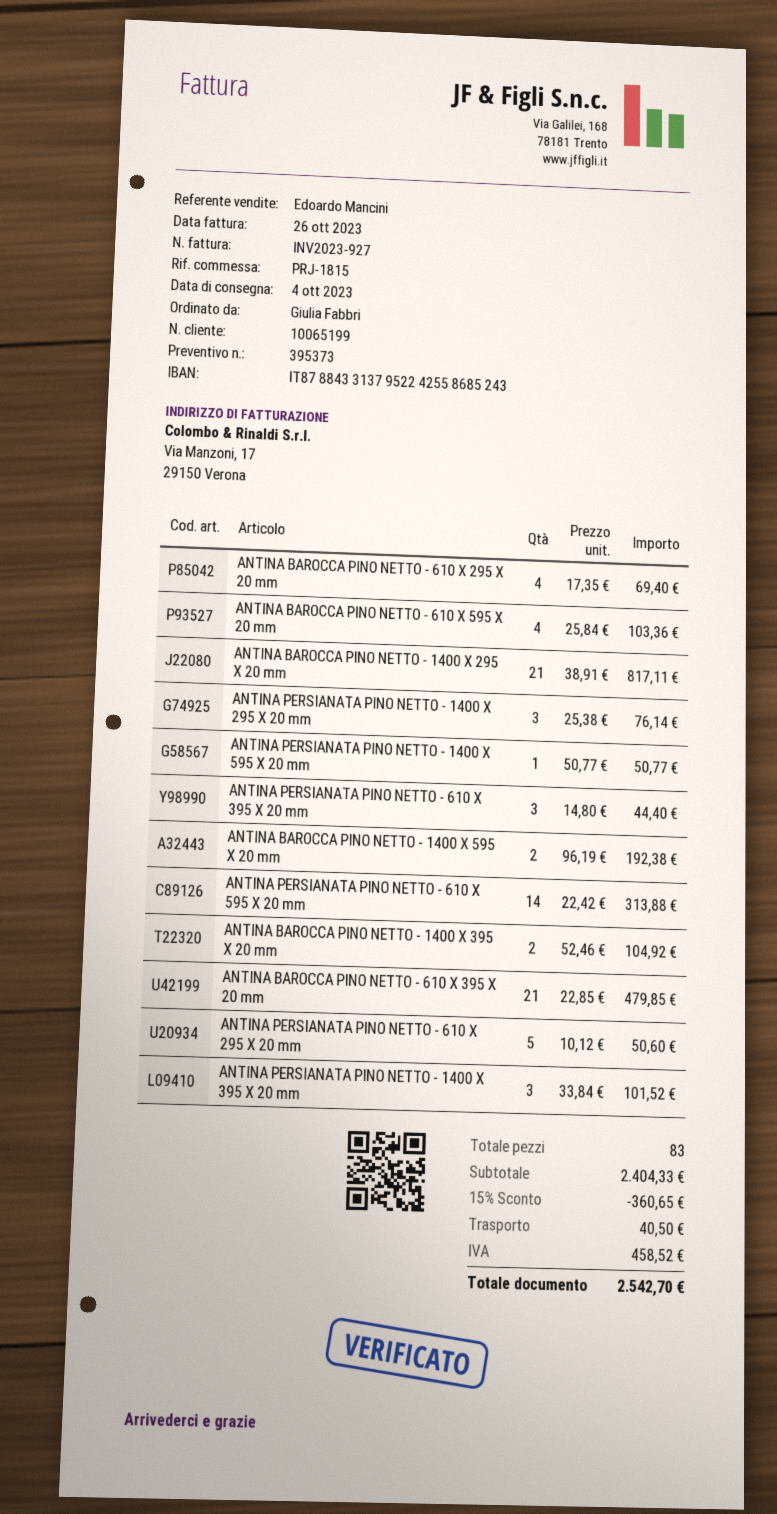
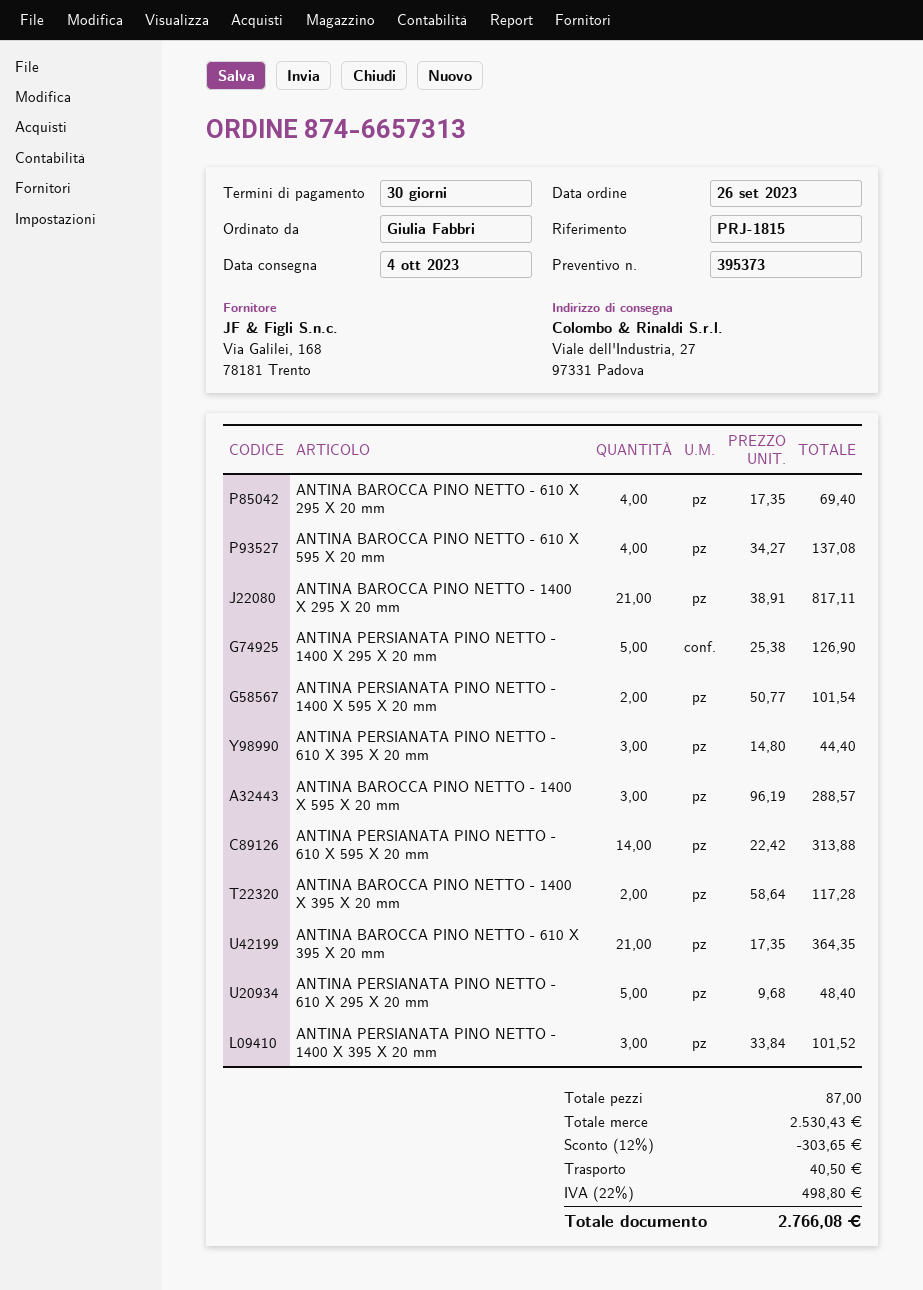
ANTINA BAROCCA PINO NETTO - 610 X 595 X 20 mm: 4 x 25.84 = 103.36 -> 4 x 34.27 = 137.08
ANTINA PERSIANATA PINO NETTO - 1400 X 295 X 20 mm: 3 x 25.38 = 76.14 -> 5 x 25.38 = 126.90
ANTINA PERSIANATA PINO NETTO - 1400 X 595 X 20 mm: 1 x 50.77 = 50.77 -> 2 x 50.77 = 101.54
ANTINA BAROCCA PINO NETTO - 1400 X 595 X 20 mm: 2 x 96.19 = 192.38 -> 3 x 96.19 = 288.57
ANTINA BAROCCA PINO NETTO - 1400 X 395 X 20 mm: 2 x 52.46 = 104.92 -> 2 x 58.64 = 117.28
ANTINA BAROCCA PINO NETTO - 610 X 395 X 20 mm: 21 x 22.85 = 479.85 -> 21 x 17.35 = 364.35
ANTINA PERSIANATA PINO NETTO - 610 X 295 X 20 mm: 5 x 10.12 = 50.60 -> 5 x 9.68 = 48.40
total quantity: 83 -> 87
subtotal: 2404.33 -> 2530.43
discount: 15% = 360.65 -> 12% = 303.65
tax: 458.52 -> 498.80
total: 2542.70 -> 2766.08

